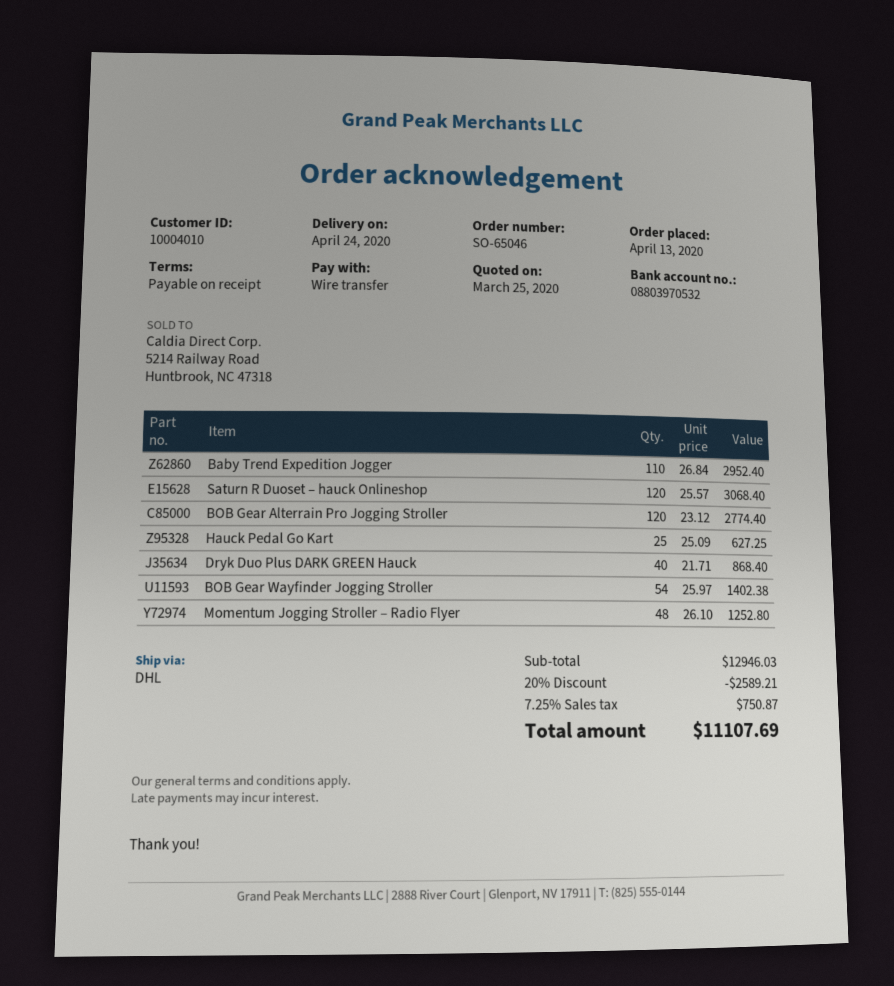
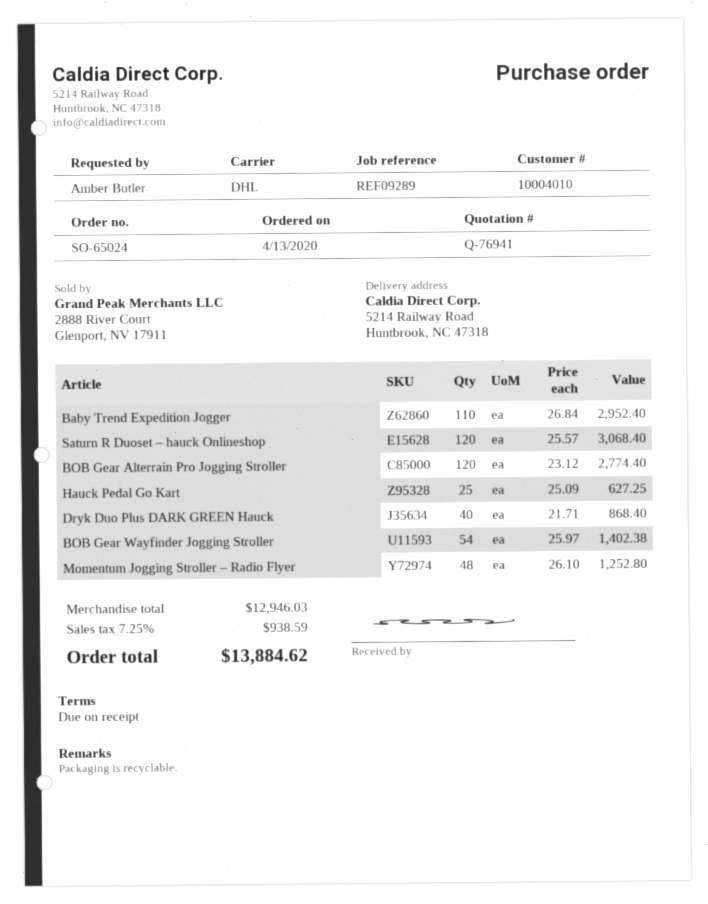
order number: SO-65046 -> SO-65024
discount: 20% = 2589.21 -> none
tax: 7.25% = 750.87 -> 7.25% = 938.59
total: 11107.69 -> 13884.62

